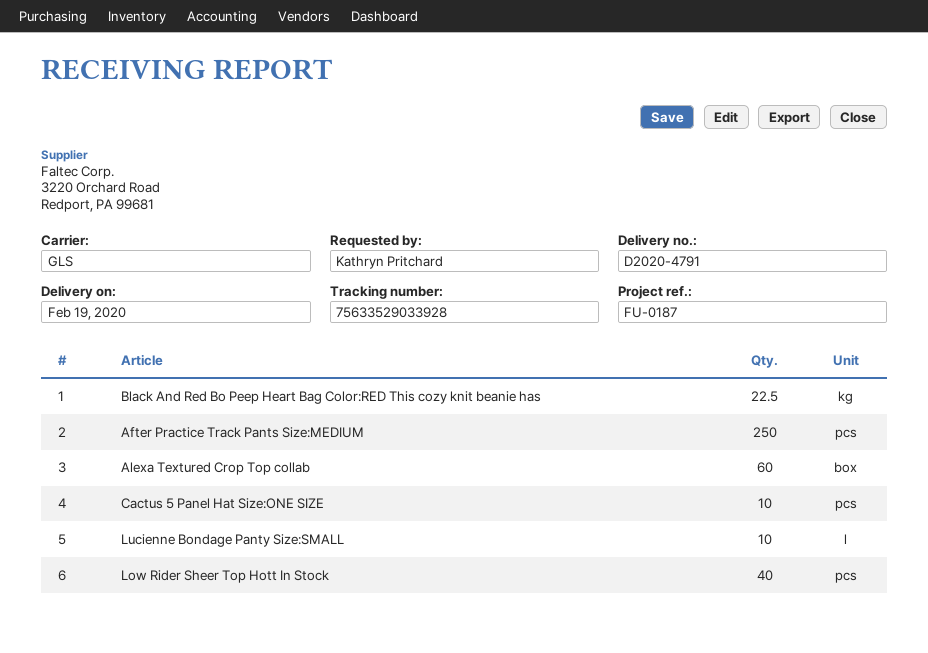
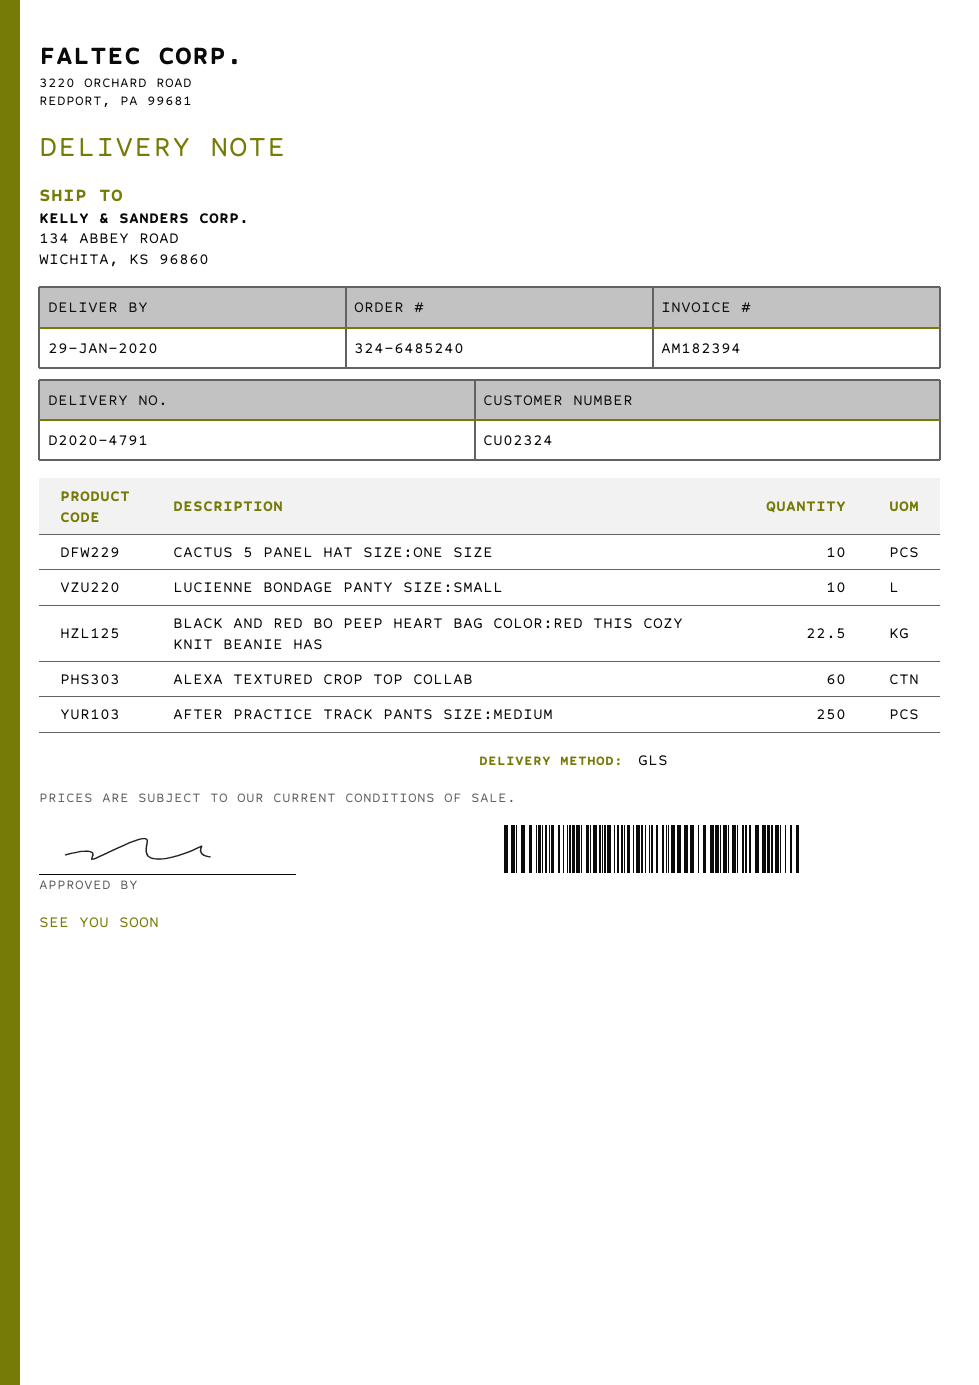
delivery date: 2020-02-19 -> 2020-01-29
Low Rider Sheer Top Hott In Stock: 40 -> none

